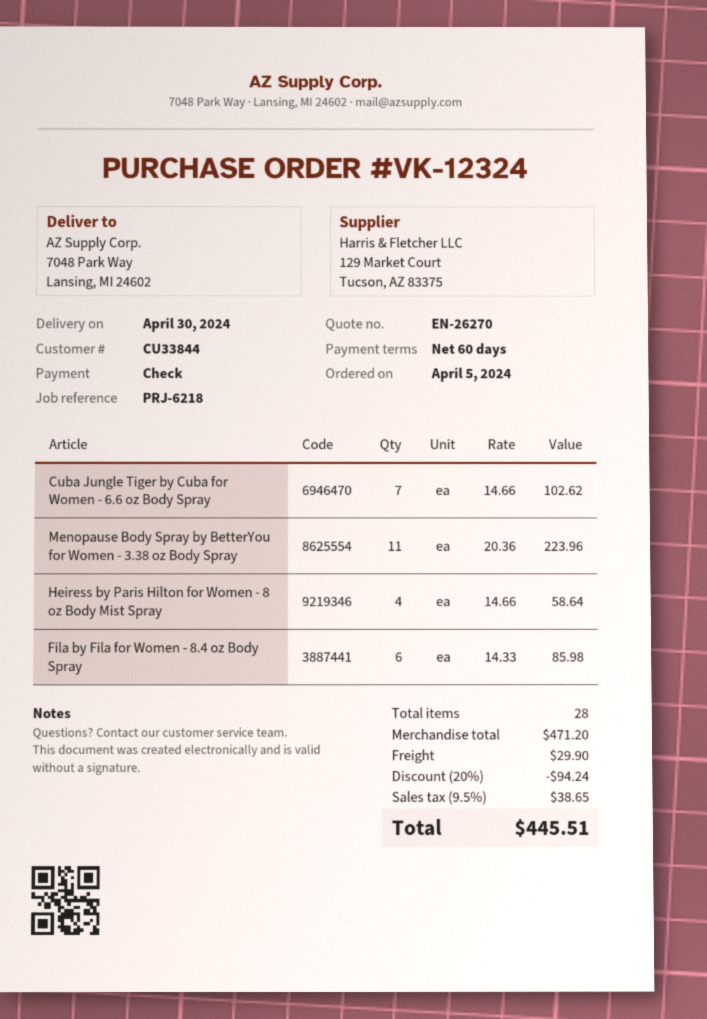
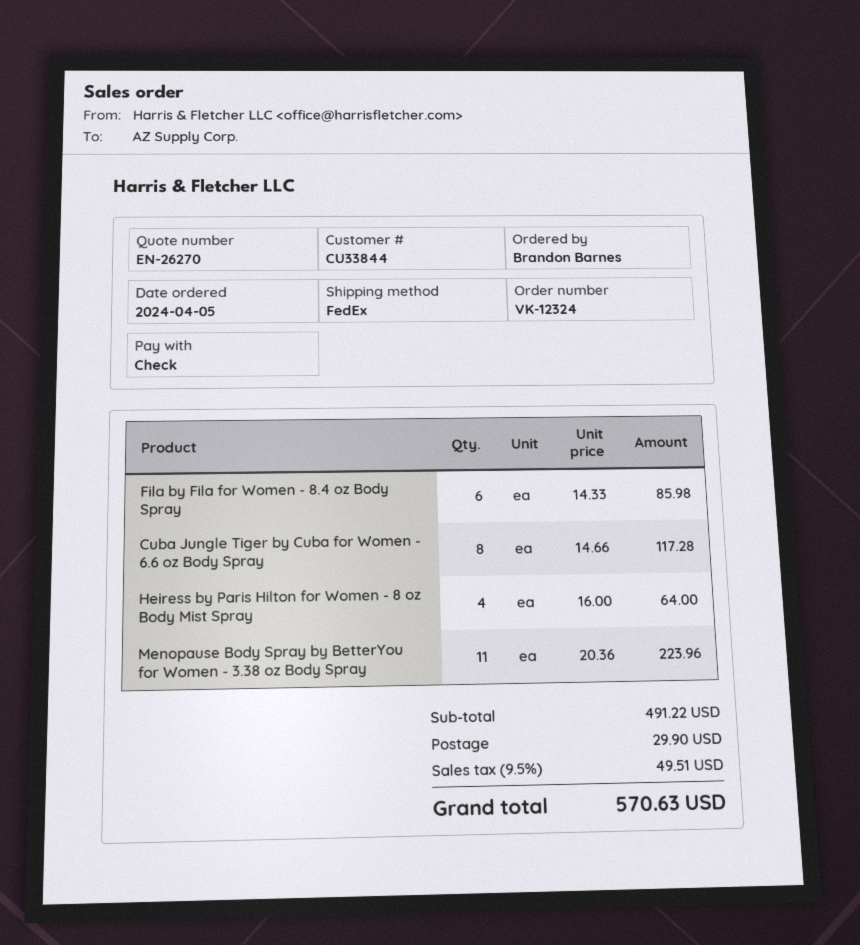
Cuba Jungle Tiger by Cuba for Women - 6.6 oz Body Spray: 7 x 14.66 = 102.62 -> 8 x 14.66 = 117.28
Heiress by Paris Hilton for Women - 8 oz Body Mist Spray: 4 x 14.66 = 58.64 -> 4 x 16.00 = 64.00
subtotal: 471.20 -> 491.22
discount: 20% = 94.24 -> none
tax: 9.5% = 38.65 -> 9.5% = 49.51
total: 445.51 -> 570.63

